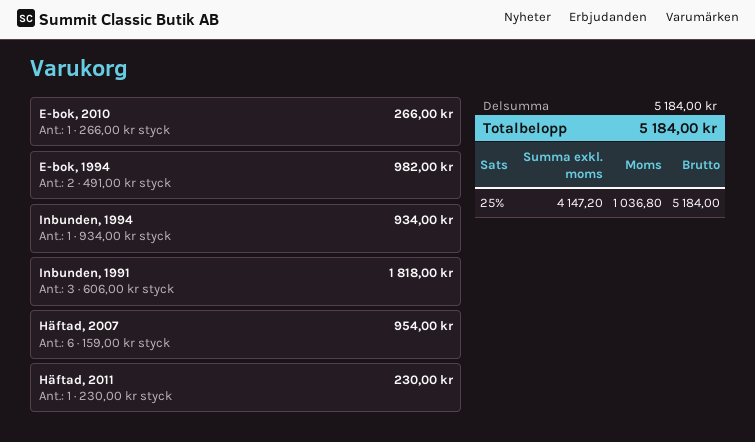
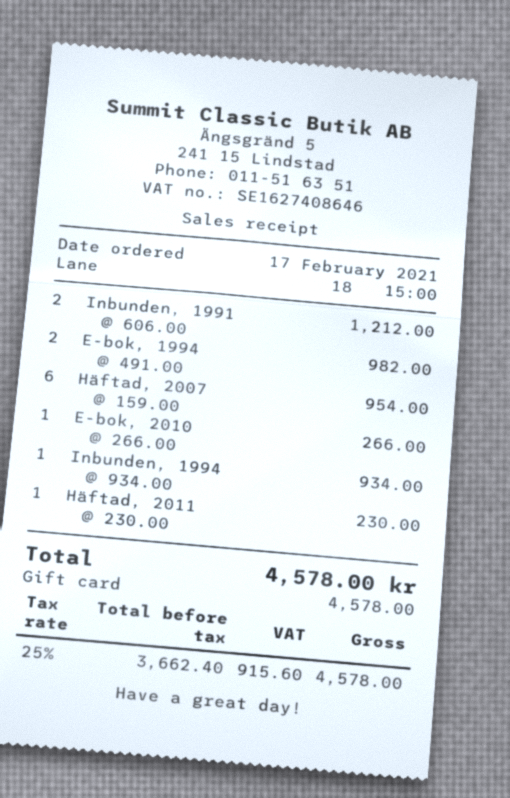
Inbunden, 1991: 3 x 606.00 = 1818.00 -> 2 x 606.00 = 1212.00
net: 4147.20 -> 3662.40
tax: 25% = 1036.80 -> 25% = 915.60
total: 5184.00 -> 4578.00

